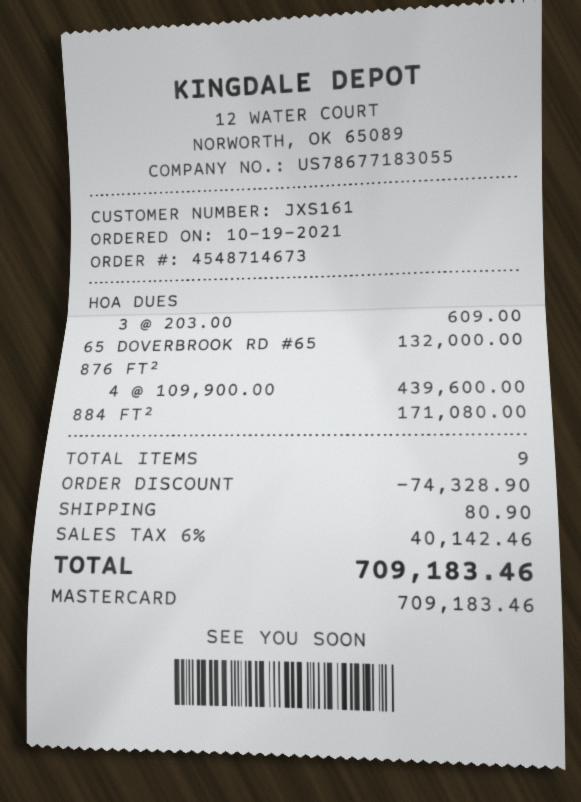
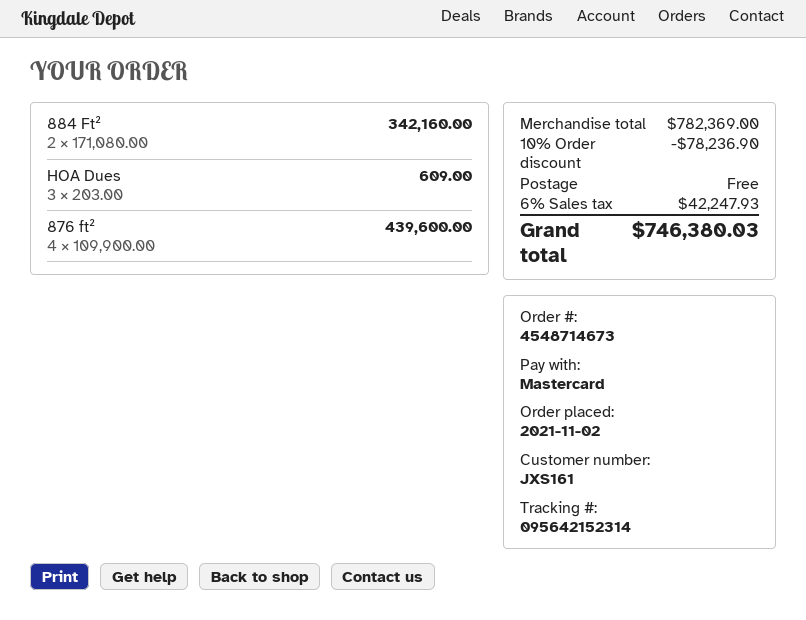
order date: 2021-10-19 -> 2021-11-02
65 DOVERBROOK RD #65: 1 x 132000.00 = 132000.00 -> none
884 FT²: 1 x 171080.00 = 171080.00 -> 2 x 171080.00 = 342160.00
discount: 74328.90 -> 78236.90
shipping: 80.90 -> 0.00
tax: 6% = 40142.46 -> 6% = 42247.93
total: 709183.46 -> 746380.03

